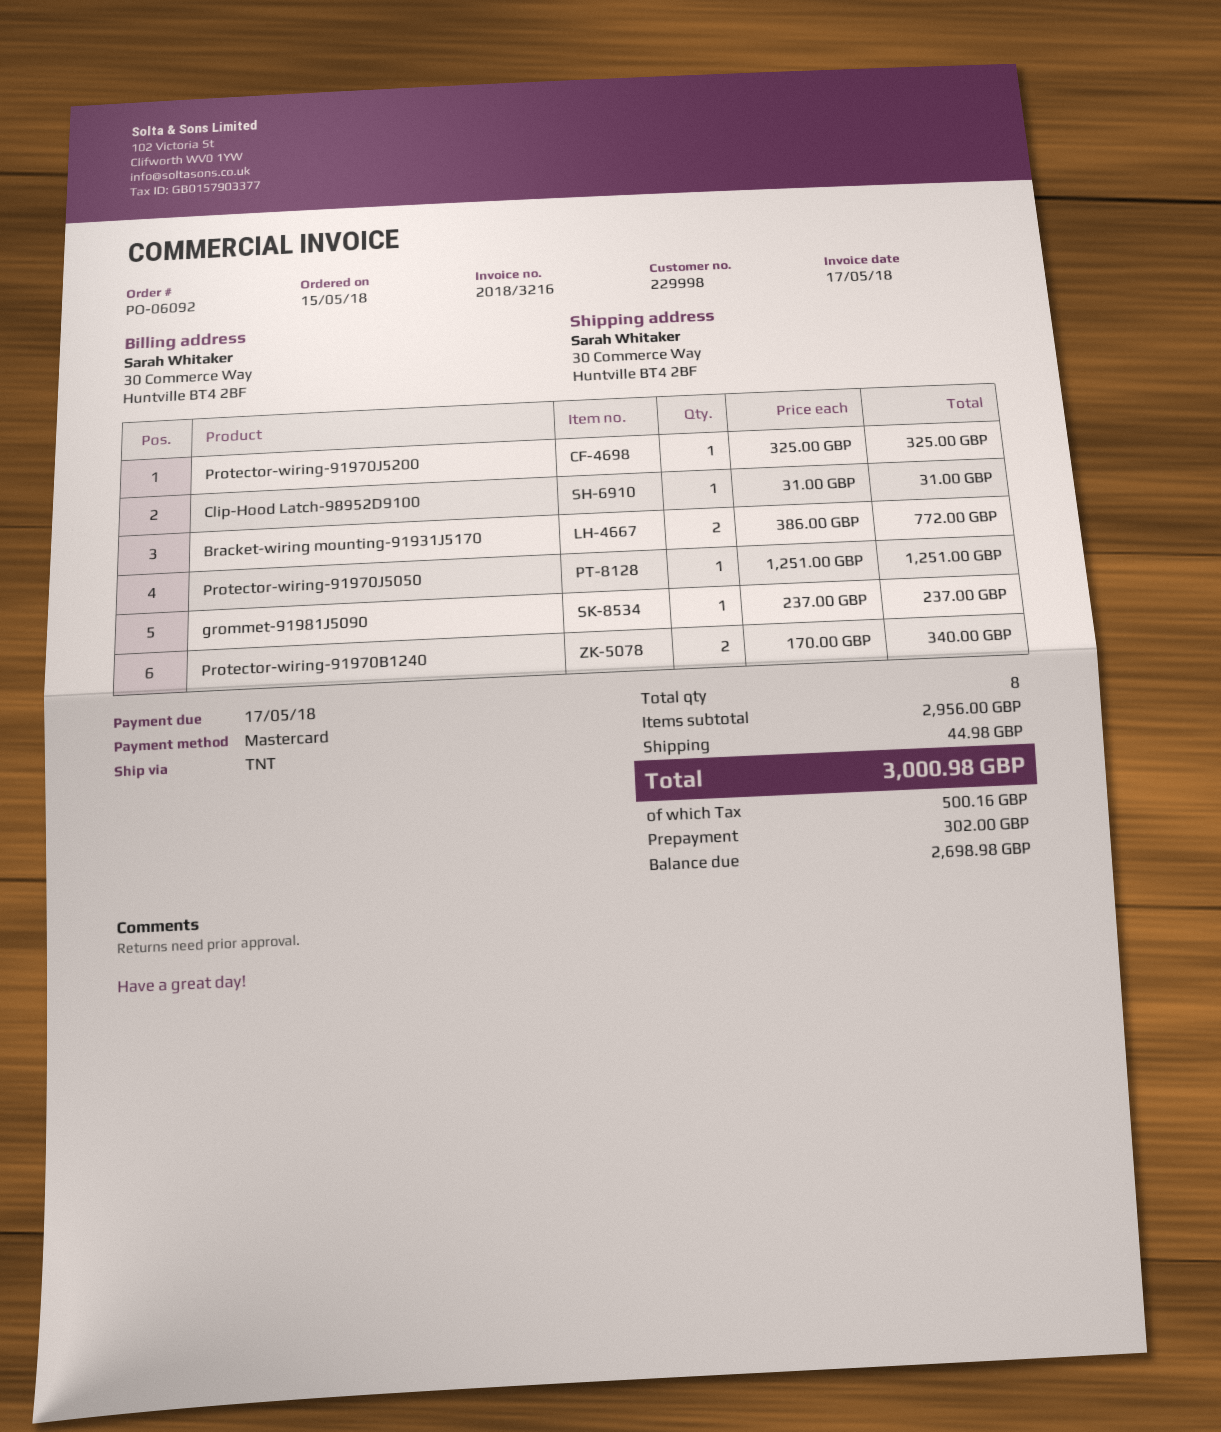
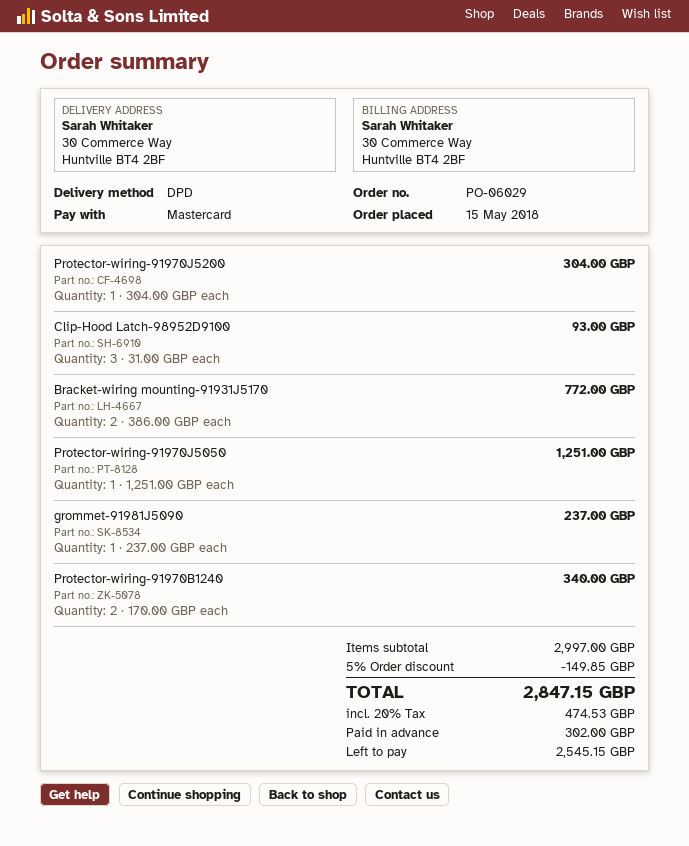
order number: PO-06092 -> PO-06029
shipping method: TNT -> DPD
Protector-wiring-91970J5200: 1 x 325.00 = 325.00 -> 1 x 304.00 = 304.00
Clip-Hood Latch-98952D9100: 1 x 31.00 = 31.00 -> 3 x 31.00 = 93.00
subtotal: 2956.00 -> 2997.00
discount: none -> 5% = 149.85
shipping: 44.98 -> none
tax: 500.16 -> 474.53
total: 3000.98 -> 2847.15
balance: 2698.98 -> 2545.15

